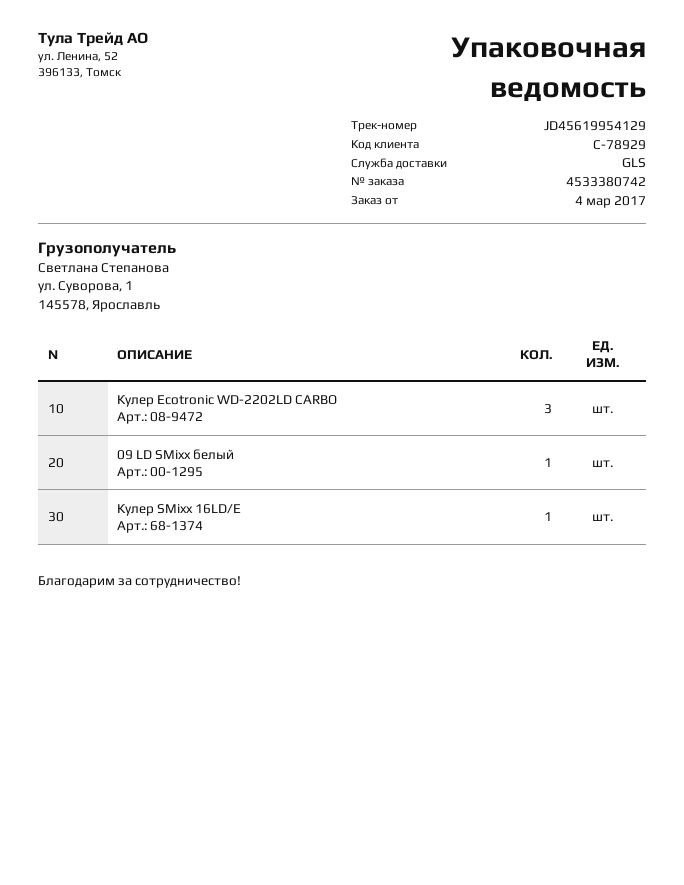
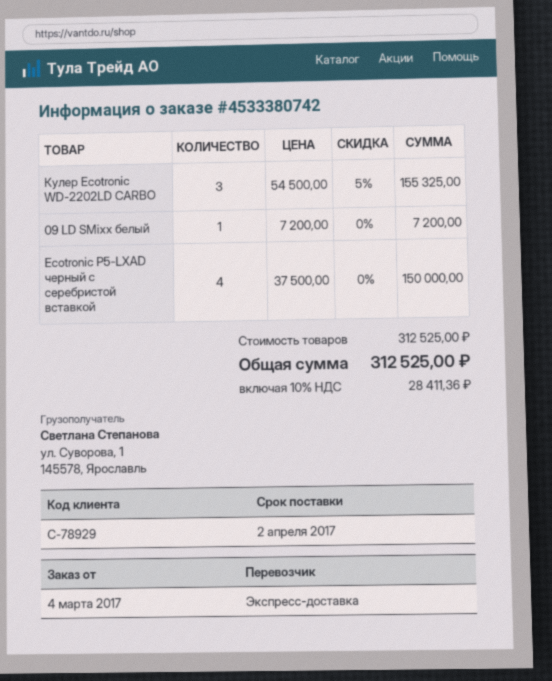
shipping method: GLS -> express
Кулер SMixx 16LD/Е: 1 -> none
Ecotronic P5-LXAD черный с серебристой вставкой: none -> 4

